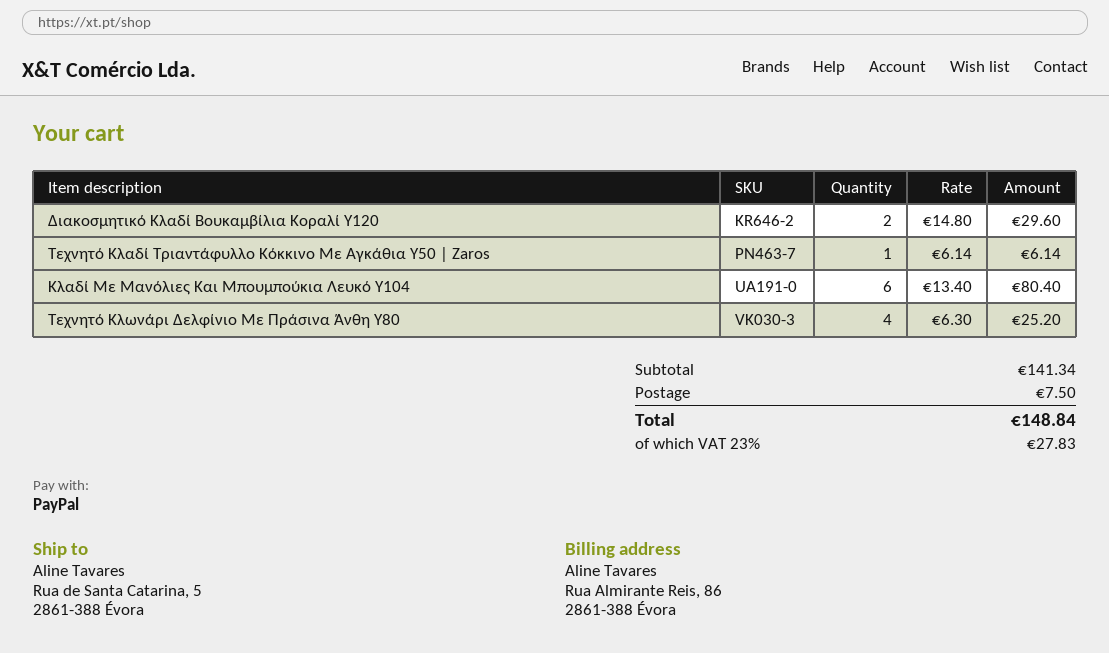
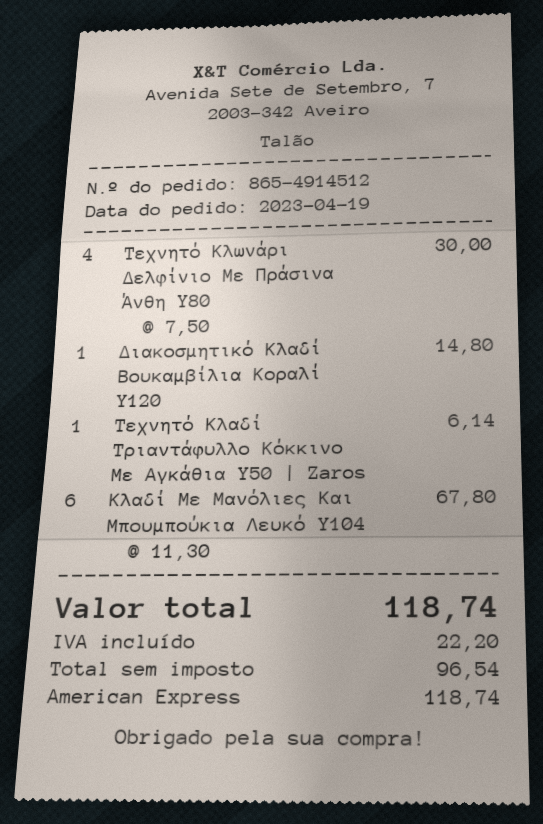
payment method: PayPal -> American Express
Διακοσμητικό Κλαδί Βουκαμβίλια Κοραλί Υ120: 2 x 14.80 = 29.60 -> 1 x 14.80 = 14.80
Κλαδί Με Μανόλιες Και Μπουμπούκια Λευκό Υ104: 6 x 13.40 = 80.40 -> 6 x 11.30 = 67.80
Τεχνητό Κλωνάρι Δελφίνιο Με Πράσινα Άνθη Υ80: 4 x 6.30 = 25.20 -> 4 x 7.50 = 30.00
shipping: 7.50 -> none
tax: 27.83 -> 22.20
total: 148.84 -> 118.74

